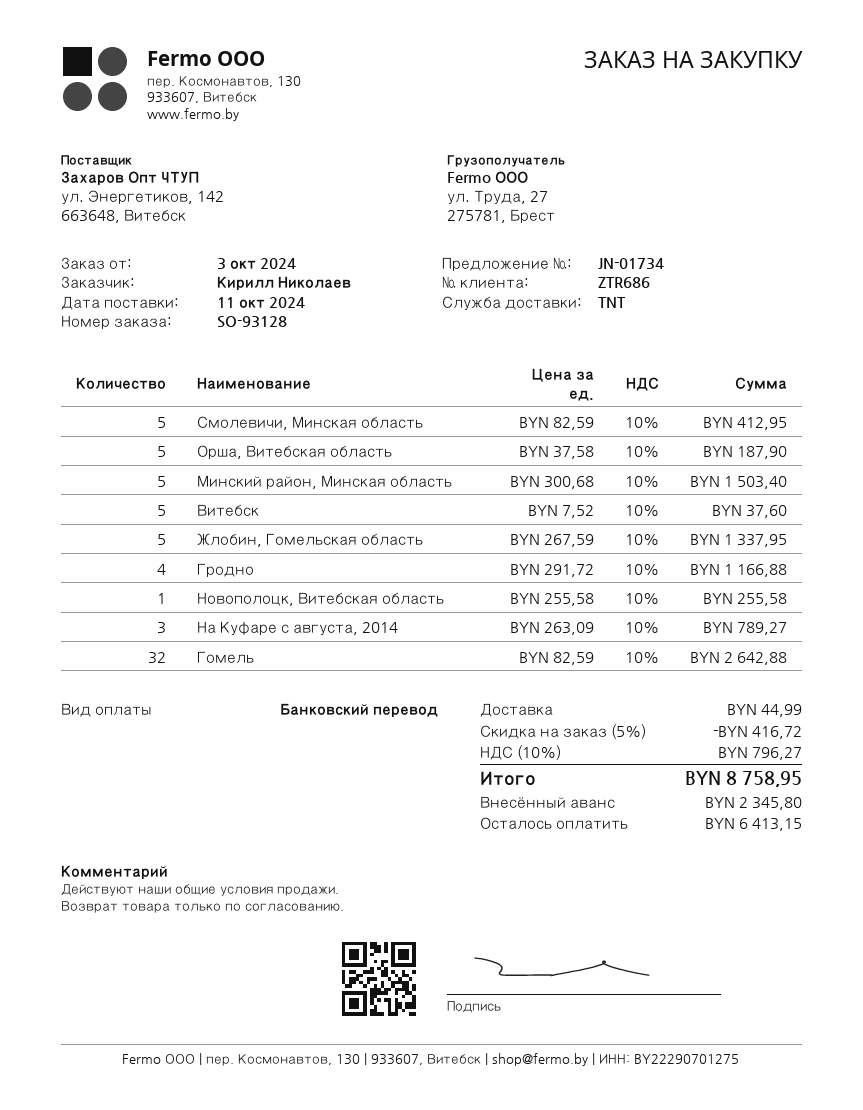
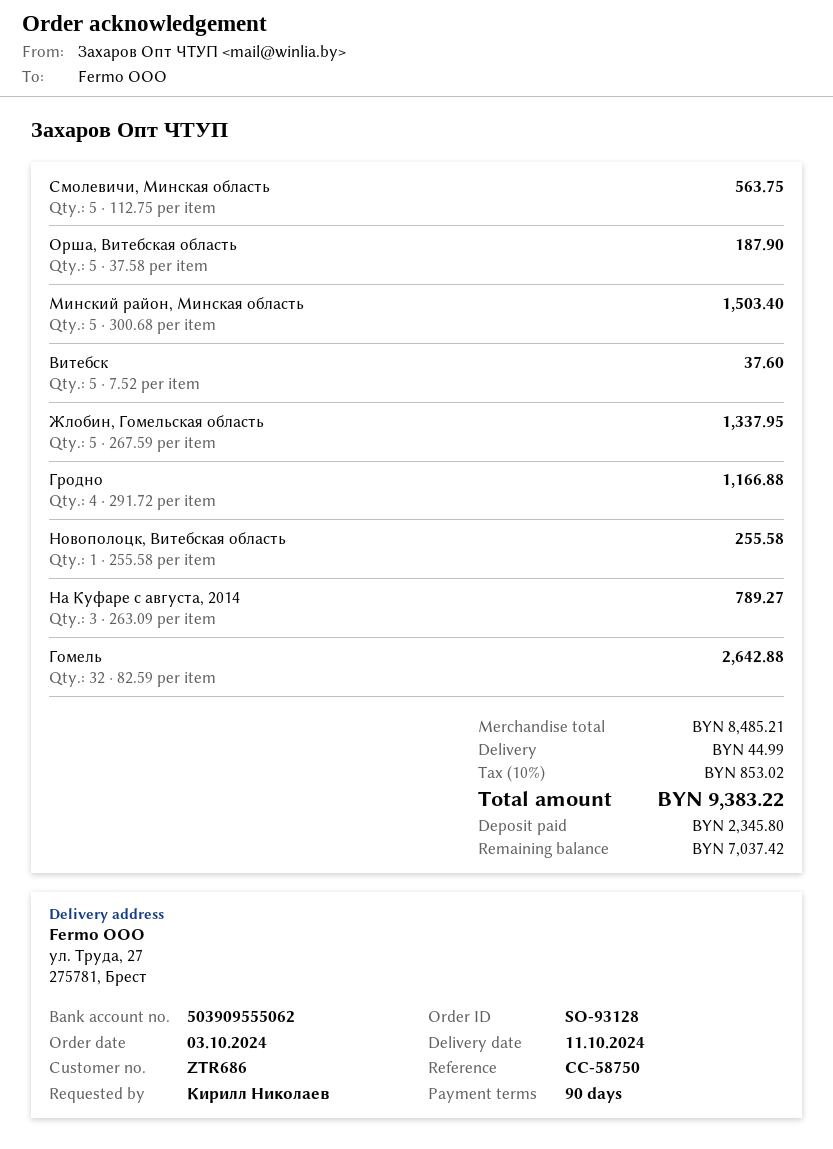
Смолевичи, Минская область: 5 x 82.59 = 412.95 -> 5 x 112.75 = 563.75
discount: 5% = 416.72 -> none
tax: 10% = 796.27 -> 10% = 853.02
total: 8758.95 -> 9383.22
balance: 6413.15 -> 7037.42

